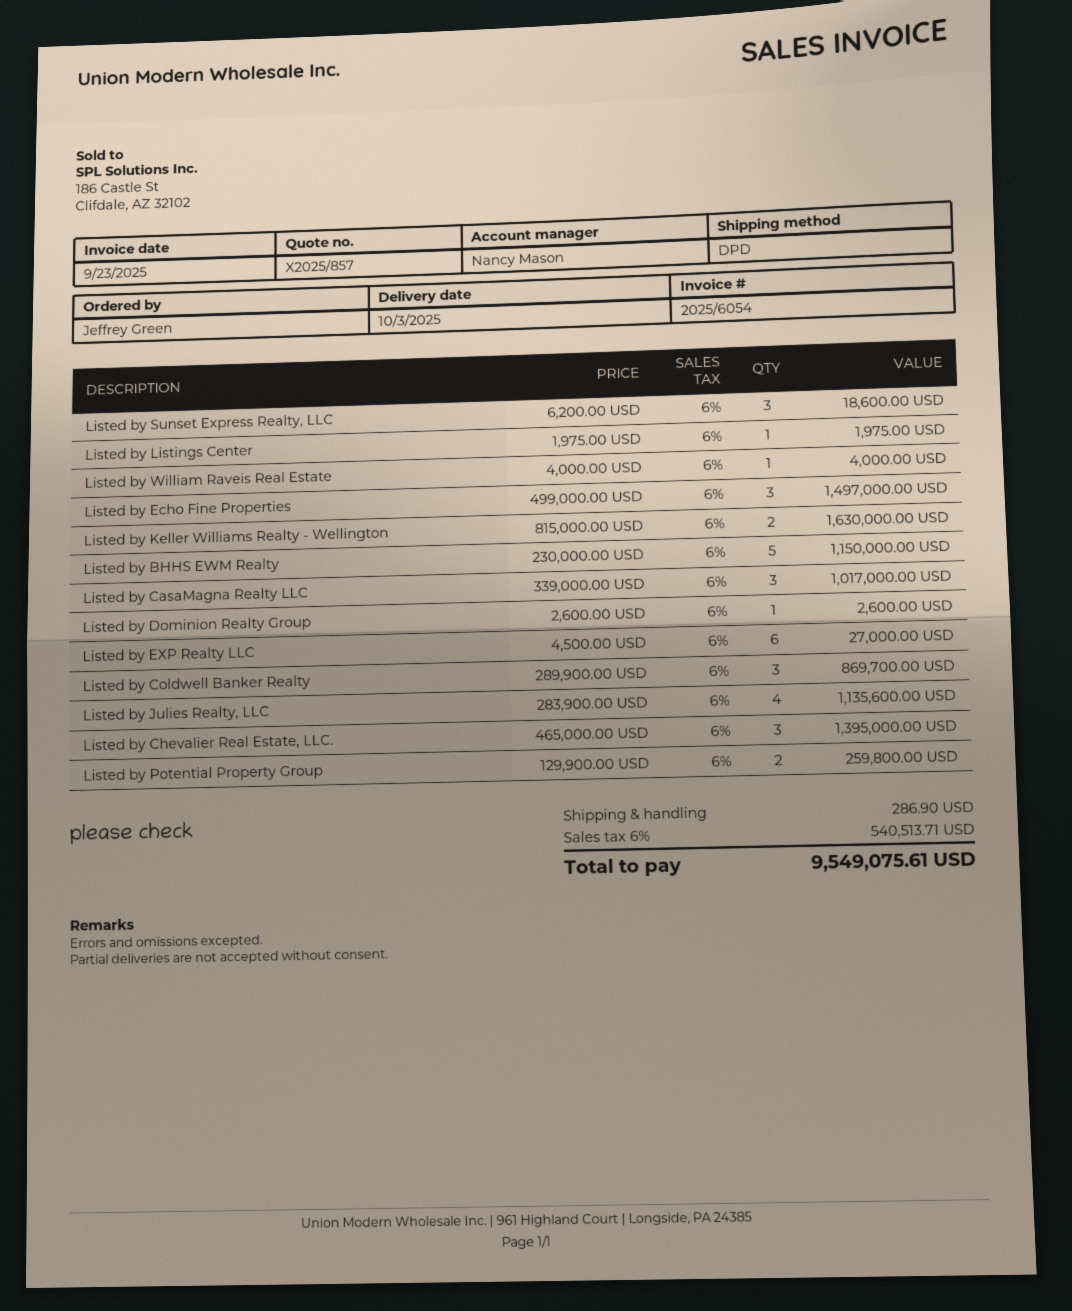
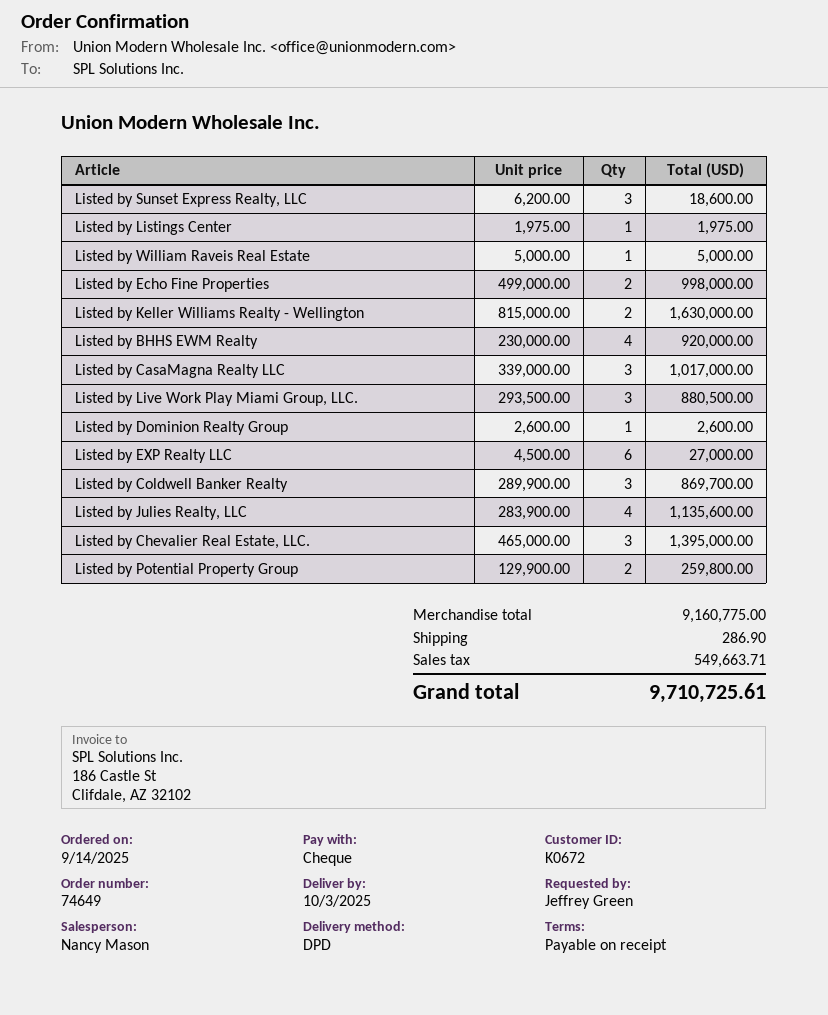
Listed by William Raveis Real Estate: 1 x 4000.00 = 4000.00 -> 1 x 5000.00 = 5000.00
Listed by Echo Fine Properties: 3 x 499000.00 = 1497000.00 -> 2 x 499000.00 = 998000.00
Listed by BHHS EWM Realty: 5 x 230000.00 = 1150000.00 -> 4 x 230000.00 = 920000.00
Listed by Live Work Play Miami Group, LLC.: none -> 3 x 293500.00 = 880500.00
tax: 540513.71 -> 549663.71
total: 9549075.61 -> 9710725.61

